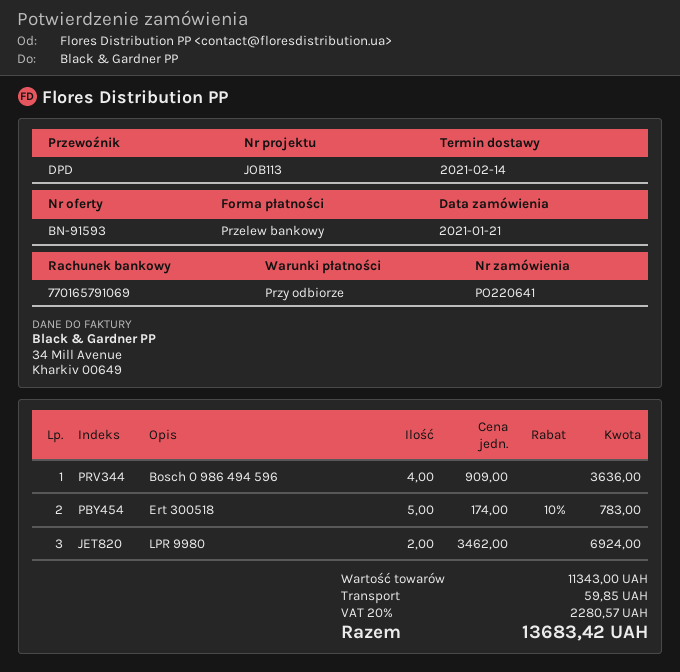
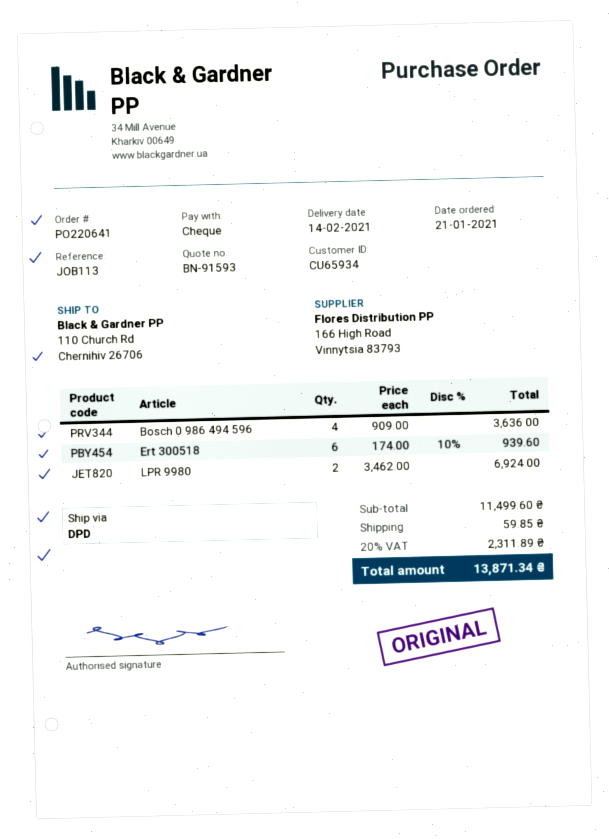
payment method: bank transfer -> cheque
Ert 300518: 5 x 174.00 - 10% = 783.00 -> 6 x 174.00 - 10% = 939.60
subtotal: 11343.00 -> 11499.60
tax: 20% = 2280.57 -> 20% = 2311.89
total: 13683.42 -> 13871.34

